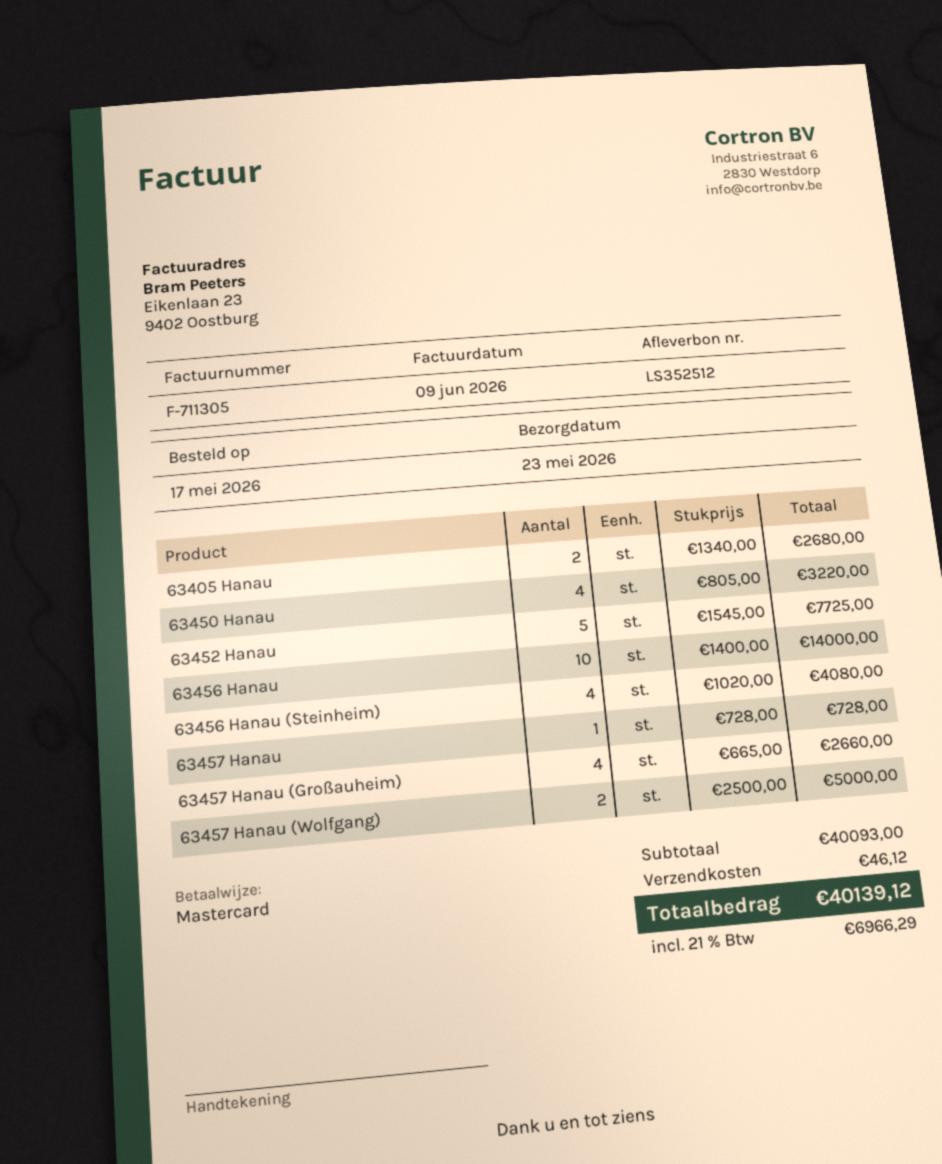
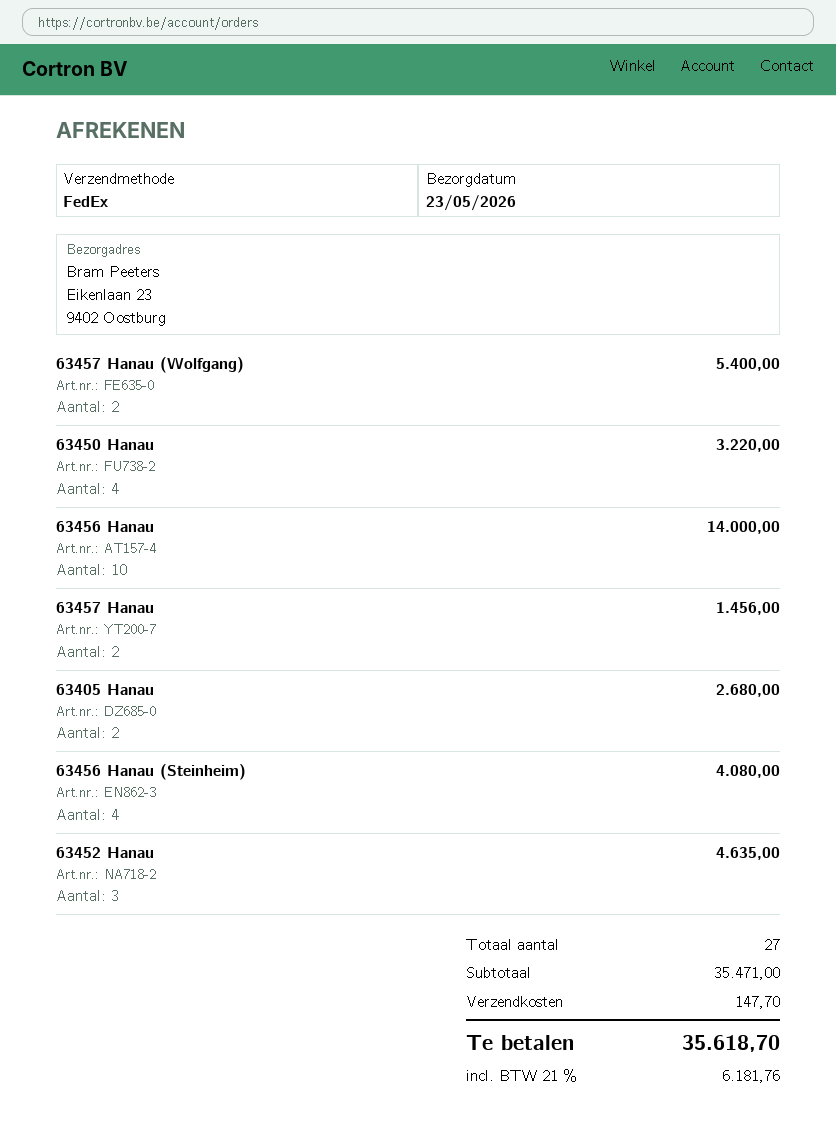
63452 Hanau: 5 for 7725.00 -> 3 for 4635.00
63457 Hanau: 1 for 728.00 -> 2 for 1456.00
63457 Hanau (Großauheim): 4 for 2660.00 -> none
63457 Hanau (Wolfgang): 2 for 5000.00 -> 2 for 5400.00
subtotal: 40093.00 -> 35471.00
shipping: 46.12 -> 147.70
tax: 21% = 6966.29 -> 21% = 6181.76
total: 40139.12 -> 35618.70

